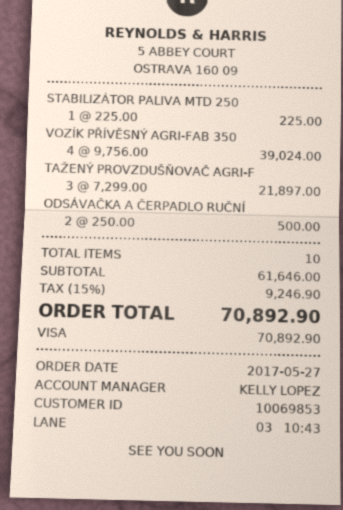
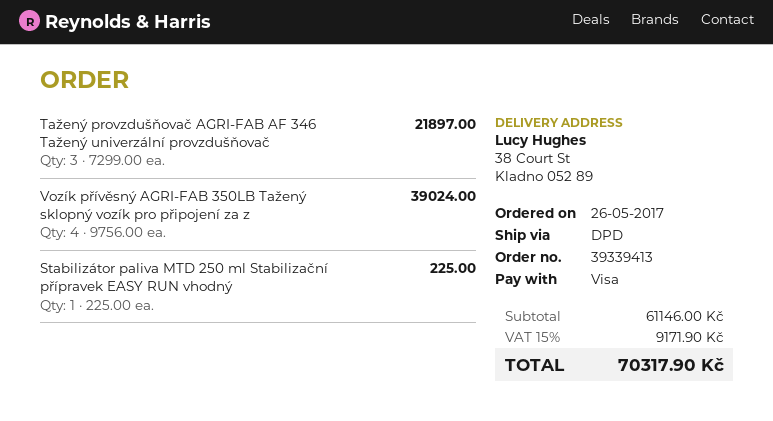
order date: 2017-05-27 -> 2017-05-26
ODSÁVAČKA A ČERPADLO RUČNÍ: 2 x 250.00 = 500.00 -> none
subtotal: 61646.00 -> 61146.00
tax: 15% = 9246.90 -> 15% = 9171.90
total: 70892.90 -> 70317.90

